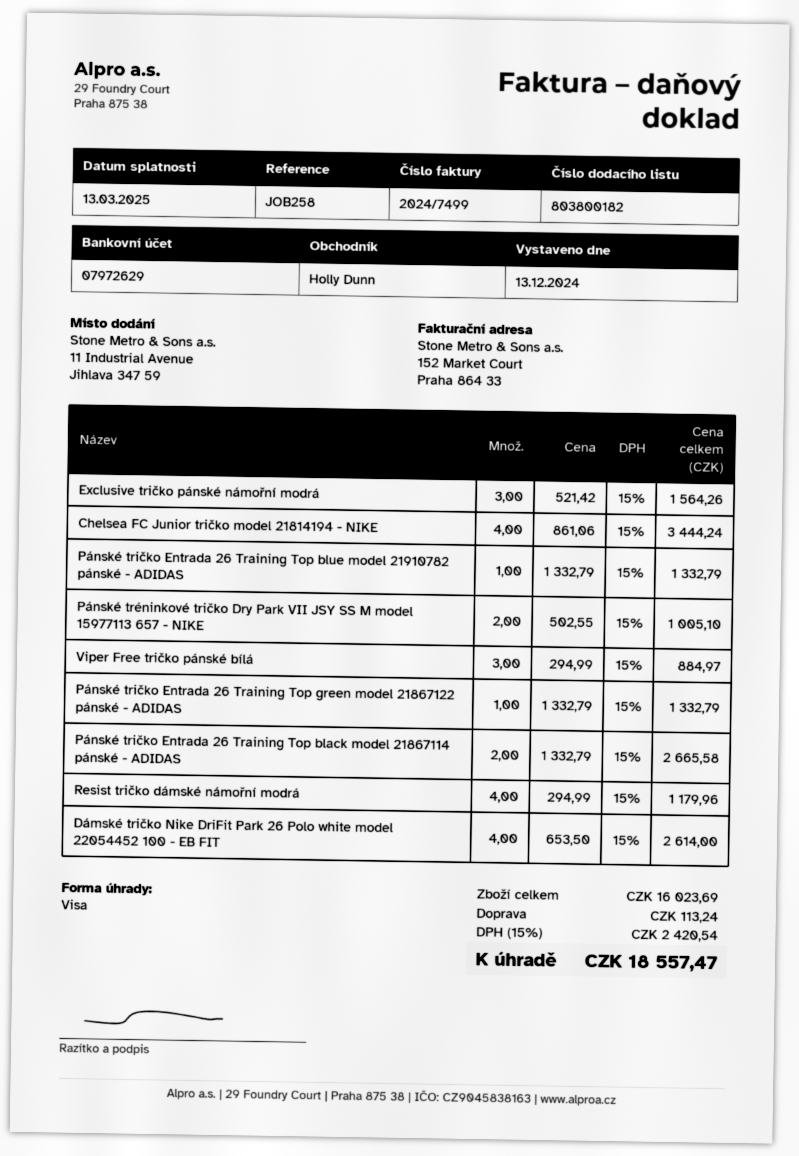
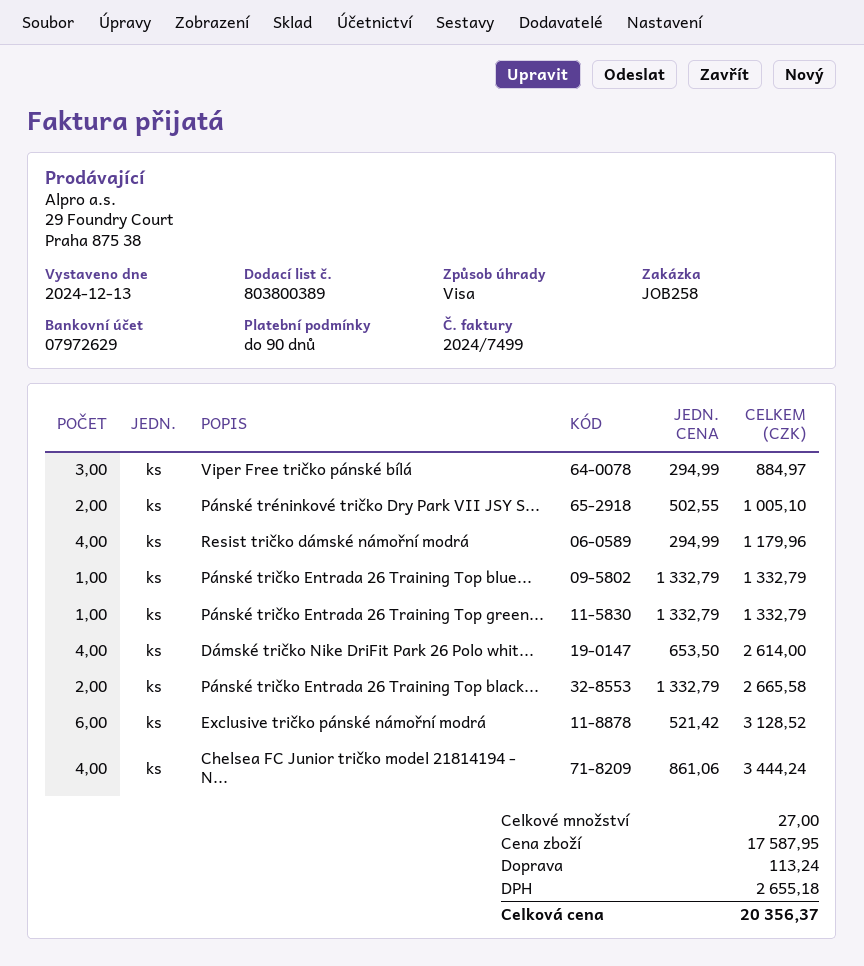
delivery note number: 803800182 -> 803800389
Exclusive tričko pánské námořní modrá: 3 x 521.42 = 1564.26 -> 6 x 521.42 = 3128.52
subtotal: 16023.69 -> 17587.95
tax: 2420.54 -> 2655.18
total: 18557.47 -> 20356.37

